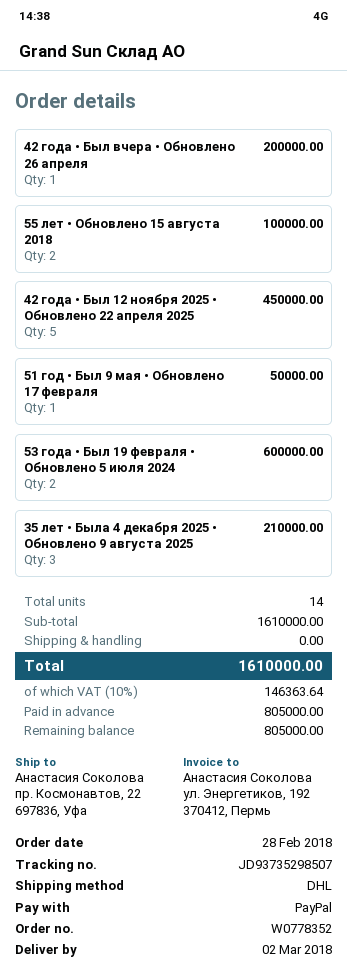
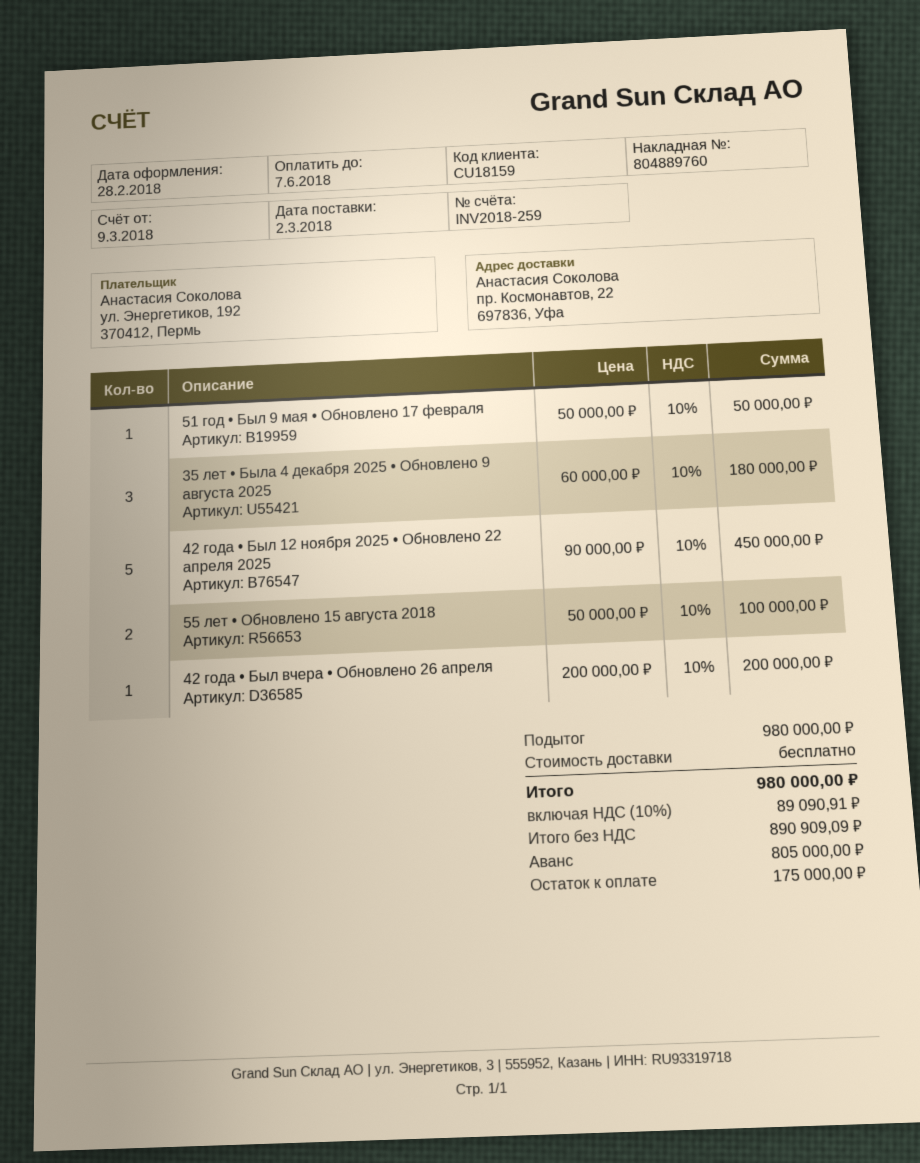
53 года • Был 19 февраля • Обновлено 5 июля 2024: 2 for 600000.00 -> none
35 лет • Была 4 декабря 2025 • Обновлено 9 августа 2025: 3 for 210000.00 -> 3 for 180000.00
subtotal: 1610000.00 -> 980000.00
tax: 10% = 146363.64 -> 10% = 89090.91
total: 1610000.00 -> 980000.00
balance: 805000.00 -> 175000.00

